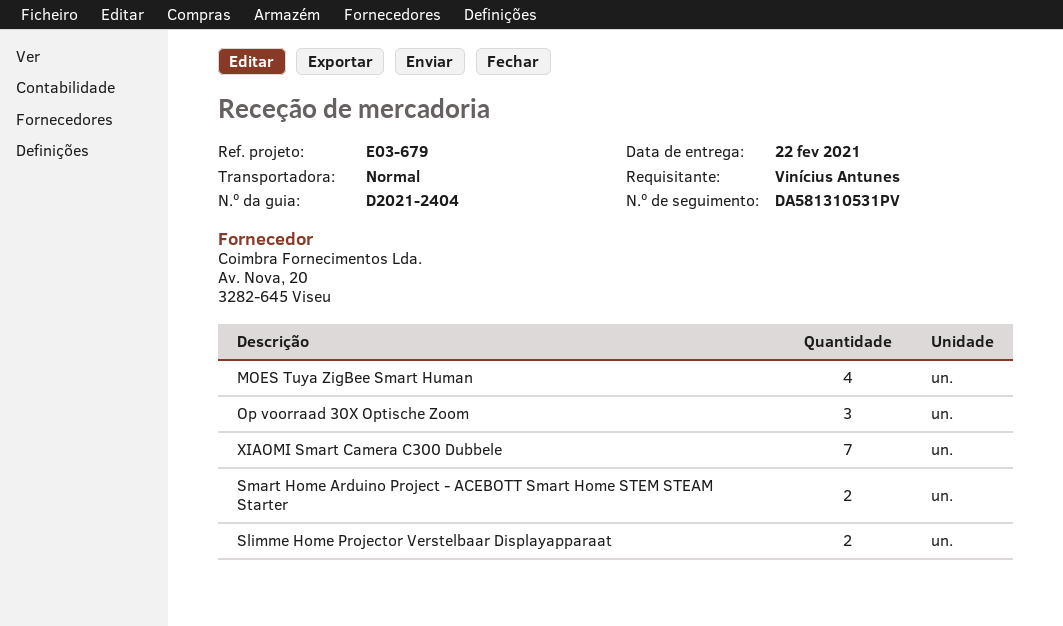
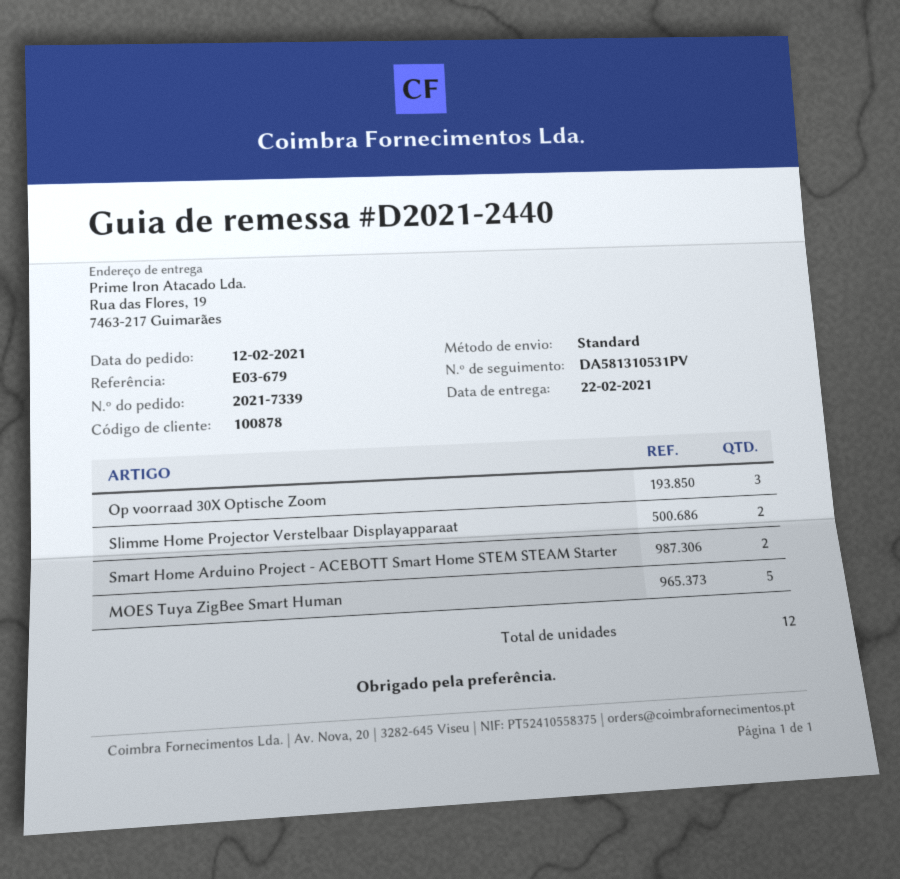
delivery note number: D2021-2404 -> D2021-2440
MOES Tuya ZigBee Smart Human: 4 -> 5
XIAOMI Smart Camera C300 Dubbele: 7 -> none

